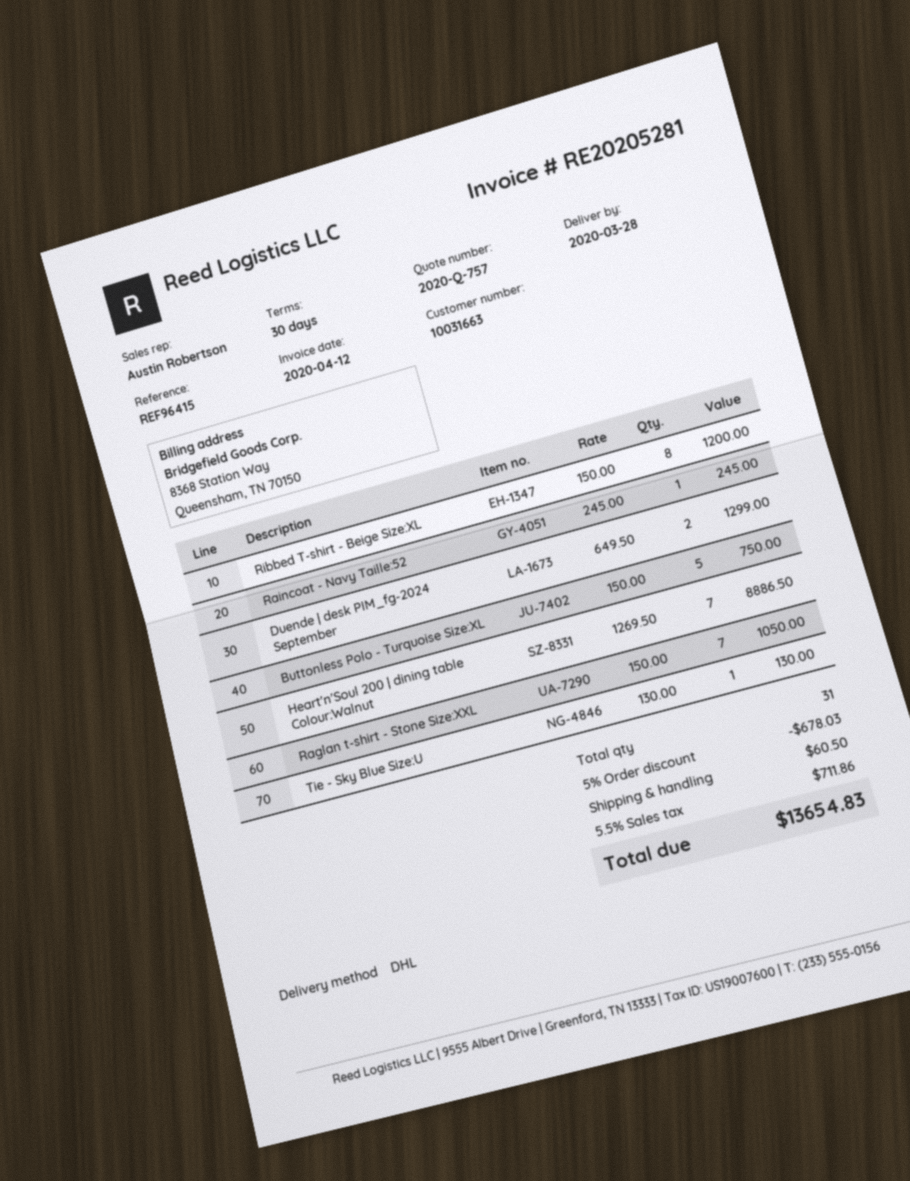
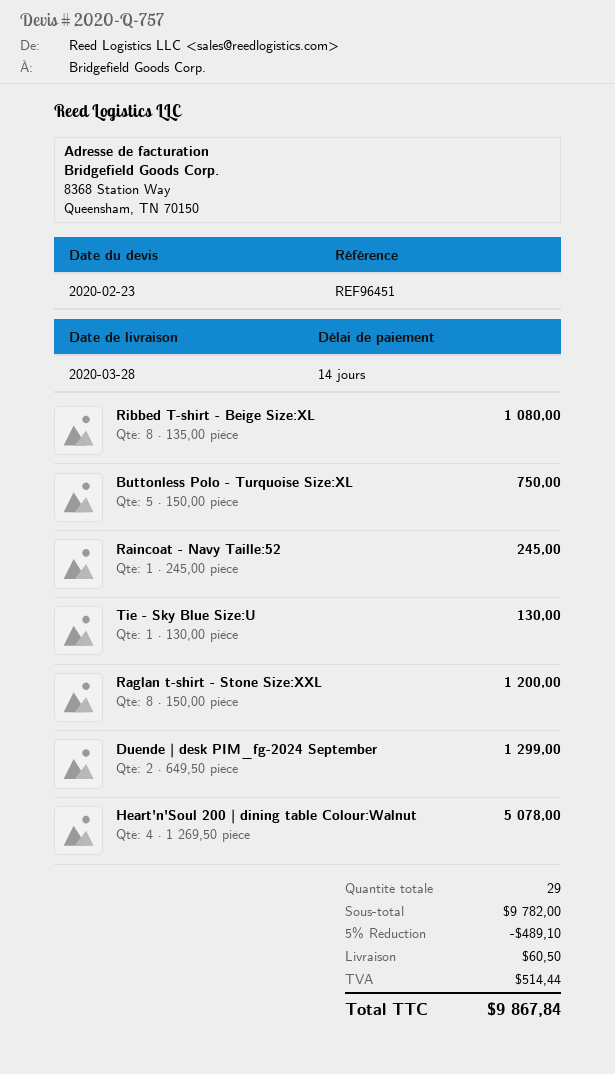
payment terms: 30 days -> 14 days
reference: REF96415 -> REF96451
Ribbed T-shirt - Beige Size:XL: 8 x 150.00 = 1200.00 -> 8 x 135.00 = 1080.00
Heart'n'Soul 200 | dining table Colour:Walnut: 7 x 1269.50 = 8886.50 -> 4 x 1269.50 = 5078.00
Raglan t-shirt - Stone Size:XXL: 7 x 150.00 = 1050.00 -> 8 x 150.00 = 1200.00
total quantity: 31 -> 29
discount: 5% = 678.03 -> 5% = 489.10
tax: 711.86 -> 514.44
total: 13654.83 -> 9867.84

